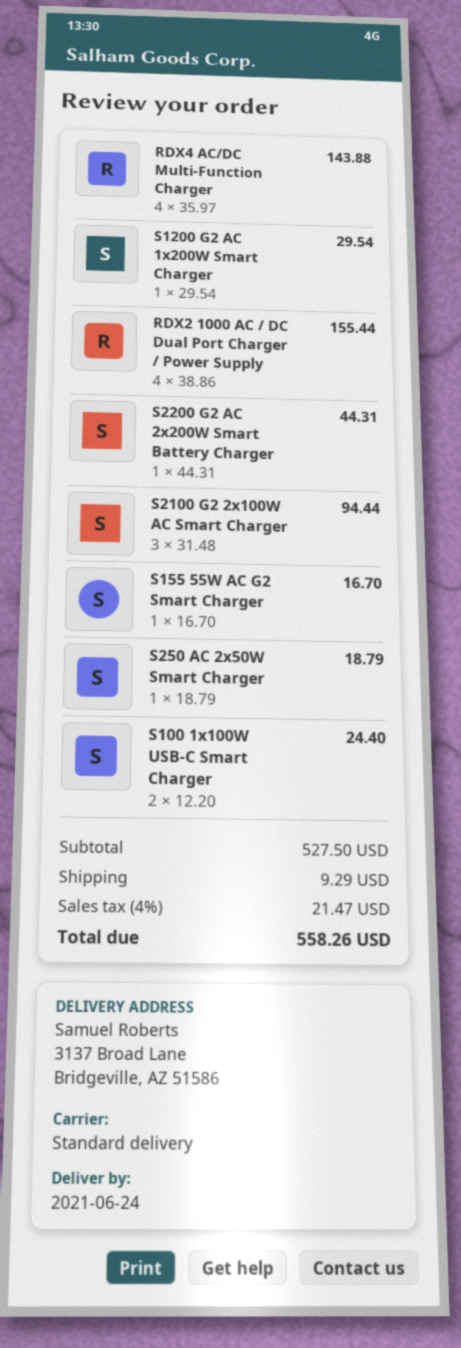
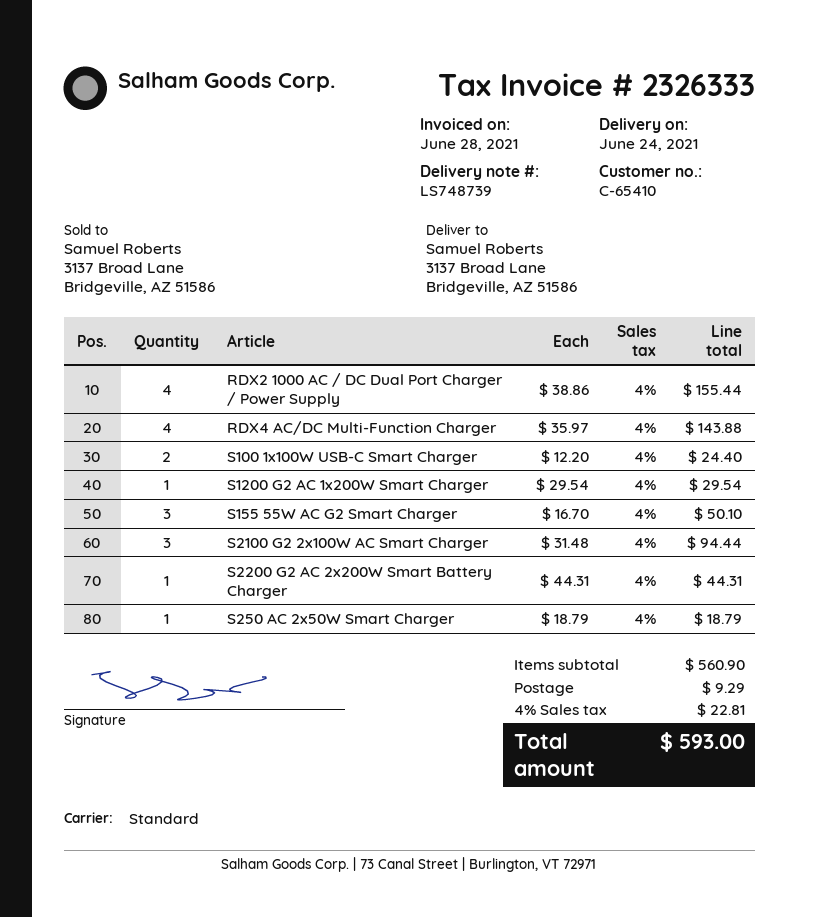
S155 55W AC G2 Smart Charger: 1 x 16.70 = 16.70 -> 3 x 16.70 = 50.10
subtotal: 527.50 -> 560.90
tax: 4% = 21.47 -> 4% = 22.81
total: 558.26 -> 593.00

